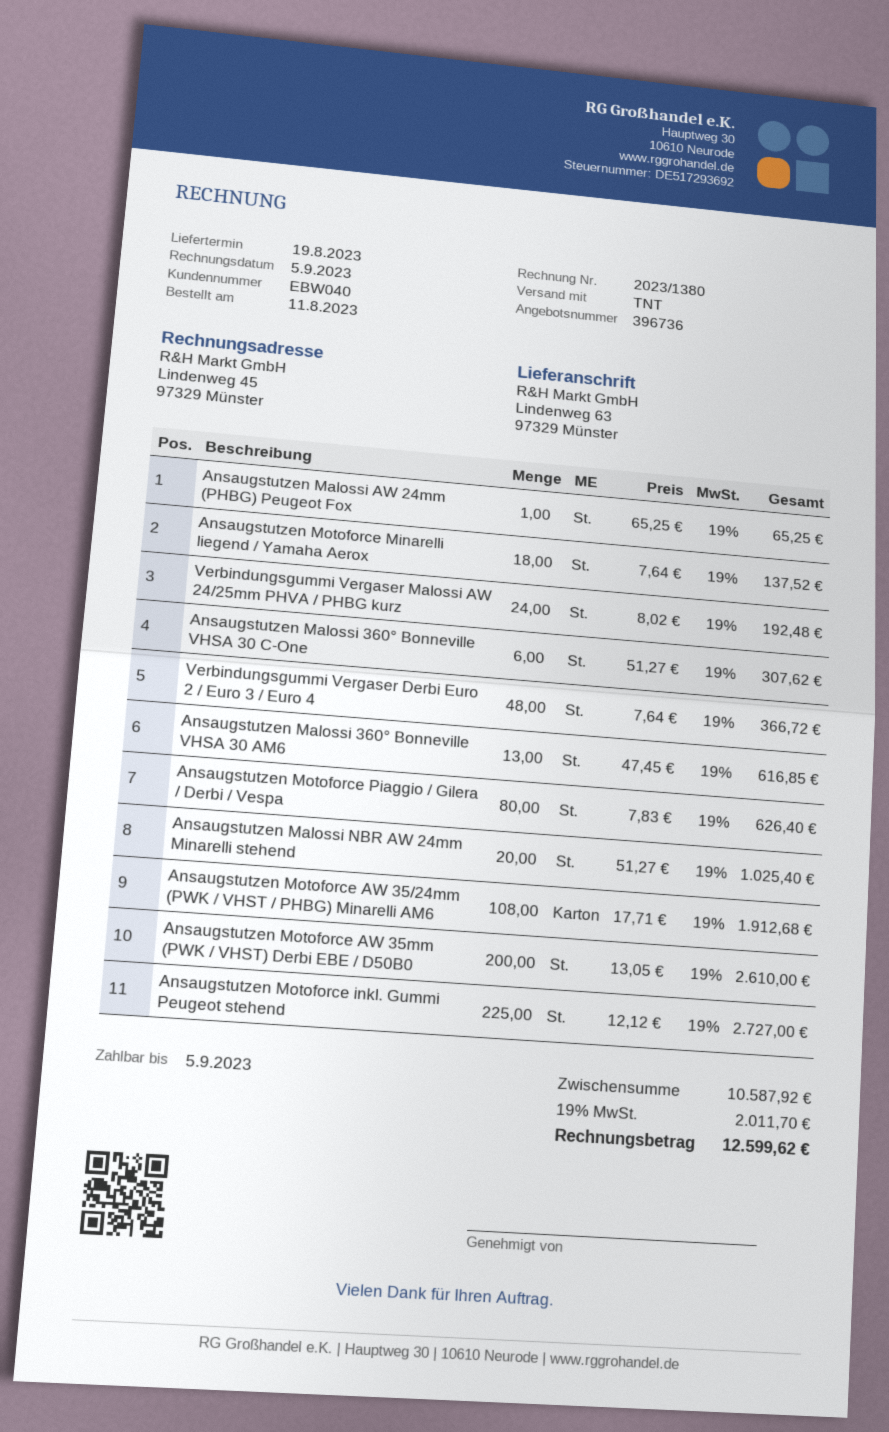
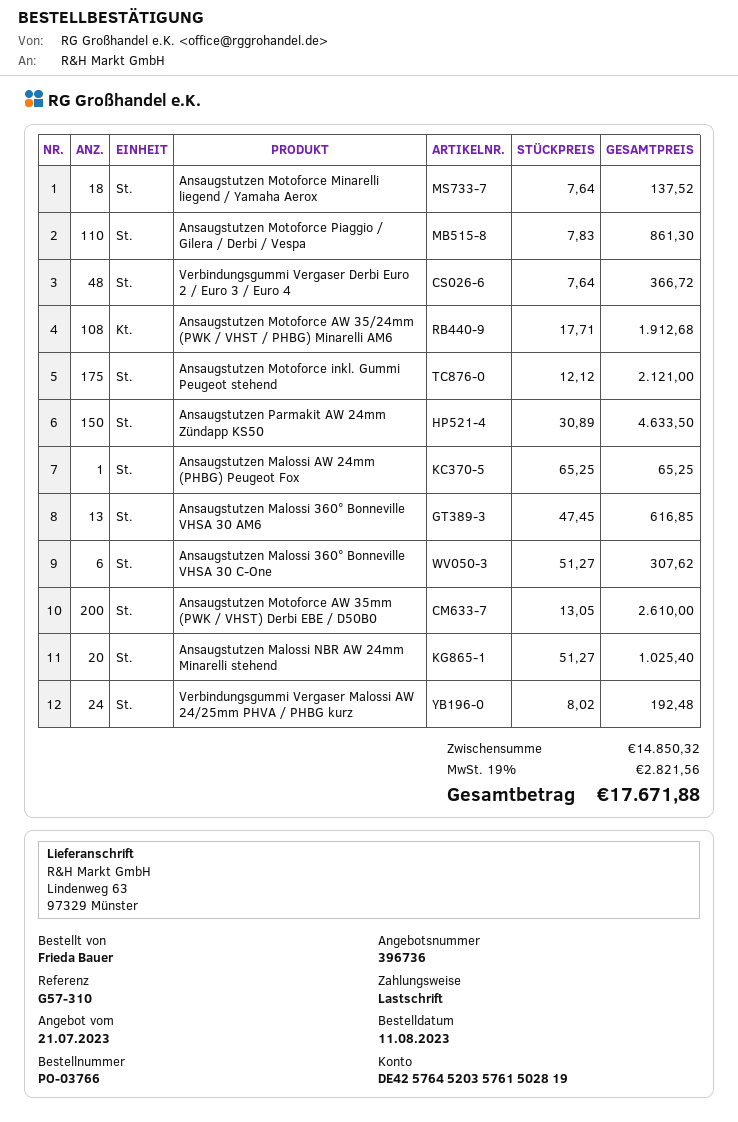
Ansaugstutzen Motoforce Piaggio / Gilera / Derbi / Vespa: 80 x 7.83 = 626.40 -> 110 x 7.83 = 861.30
Ansaugstutzen Motoforce inkl. Gummi Peugeot stehend: 225 x 12.12 = 2727.00 -> 175 x 12.12 = 2121.00
Ansaugstutzen Parmakit AW 24mm Zündapp KS50: none -> 150 x 30.89 = 4633.50
subtotal: 10587.92 -> 14850.32
tax: 19% = 2011.70 -> 19% = 2821.56
total: 12599.62 -> 17671.88

